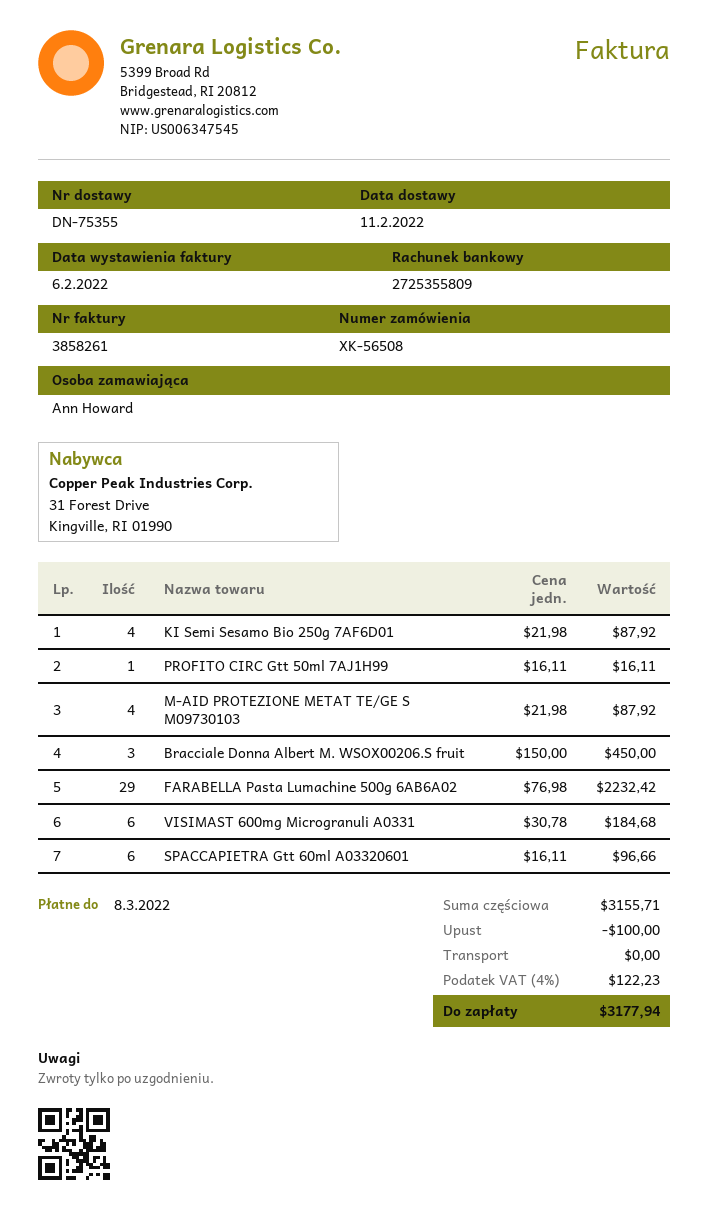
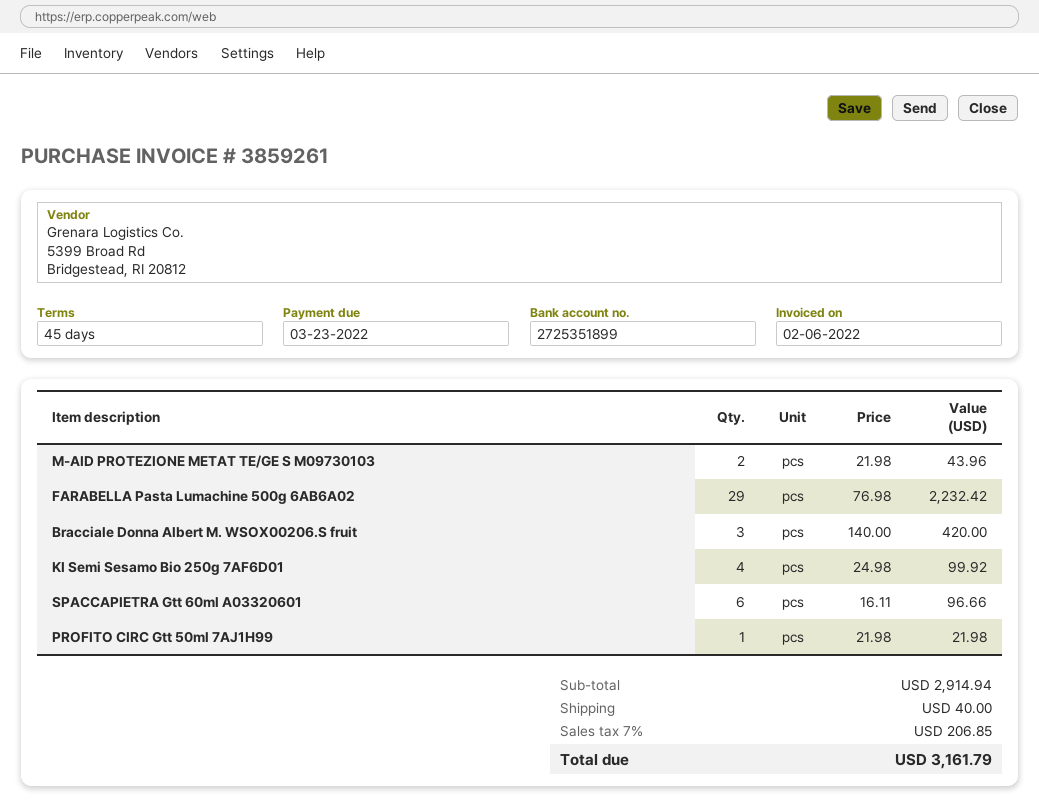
invoice number: 3858261 -> 3859261
due date: 2022-03-08 -> 2022-03-23
bank account: 2725355809 -> 2725351899
KI Semi Sesamo Bio 250g 7AF6D01: 4 x 21.98 = 87.92 -> 4 x 24.98 = 99.92
PROFITO CIRC Gtt 50ml 7AJ1H99: 1 x 16.11 = 16.11 -> 1 x 21.98 = 21.98
M-AID PROTEZIONE METAT TE/GE S M09730103: 4 x 21.98 = 87.92 -> 2 x 21.98 = 43.96
Bracciale Donna Albert M. WSOX00206.S fruit: 3 x 150.00 = 450.00 -> 3 x 140.00 = 420.00
VISIMAST 600mg Microgranuli A0331: 6 x 30.78 = 184.68 -> none
subtotal: 3155.71 -> 2914.94
discount: 100.00 -> none
shipping: 0.00 -> 40.00
tax: 4% = 122.23 -> 7% = 206.85
total: 3177.94 -> 3161.79

